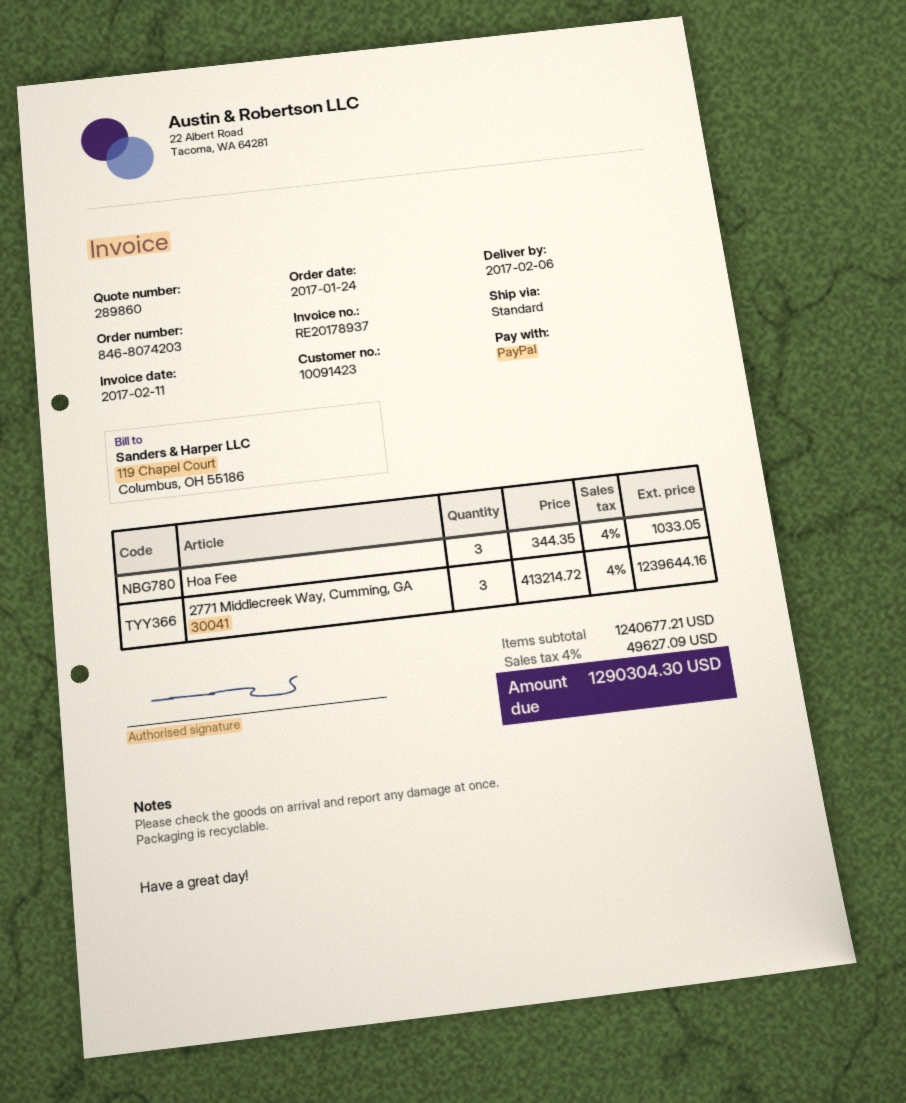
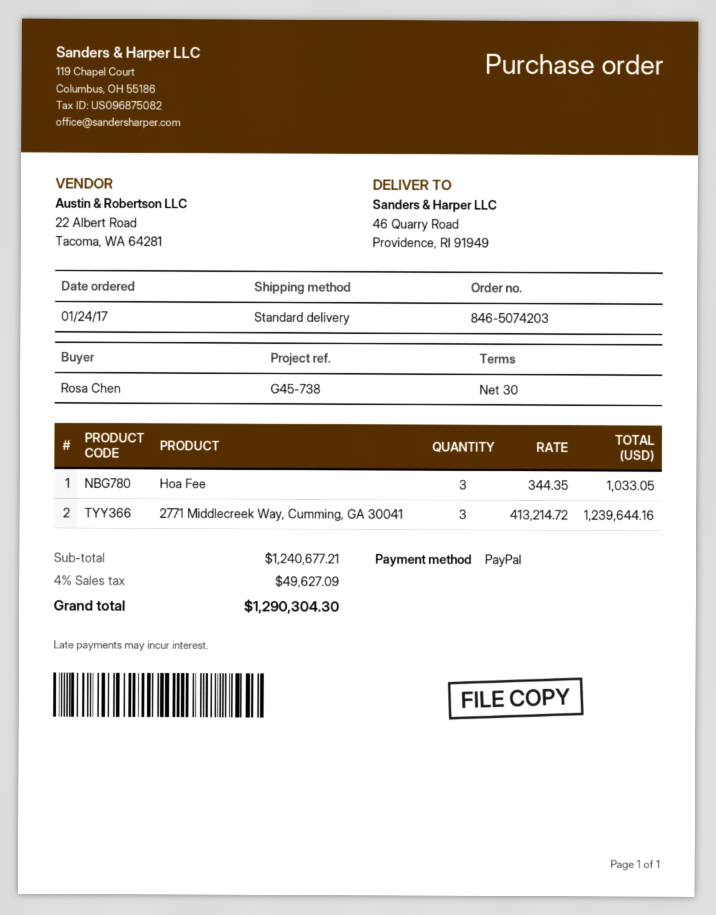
order number: 846-8074203 -> 846-5074203

